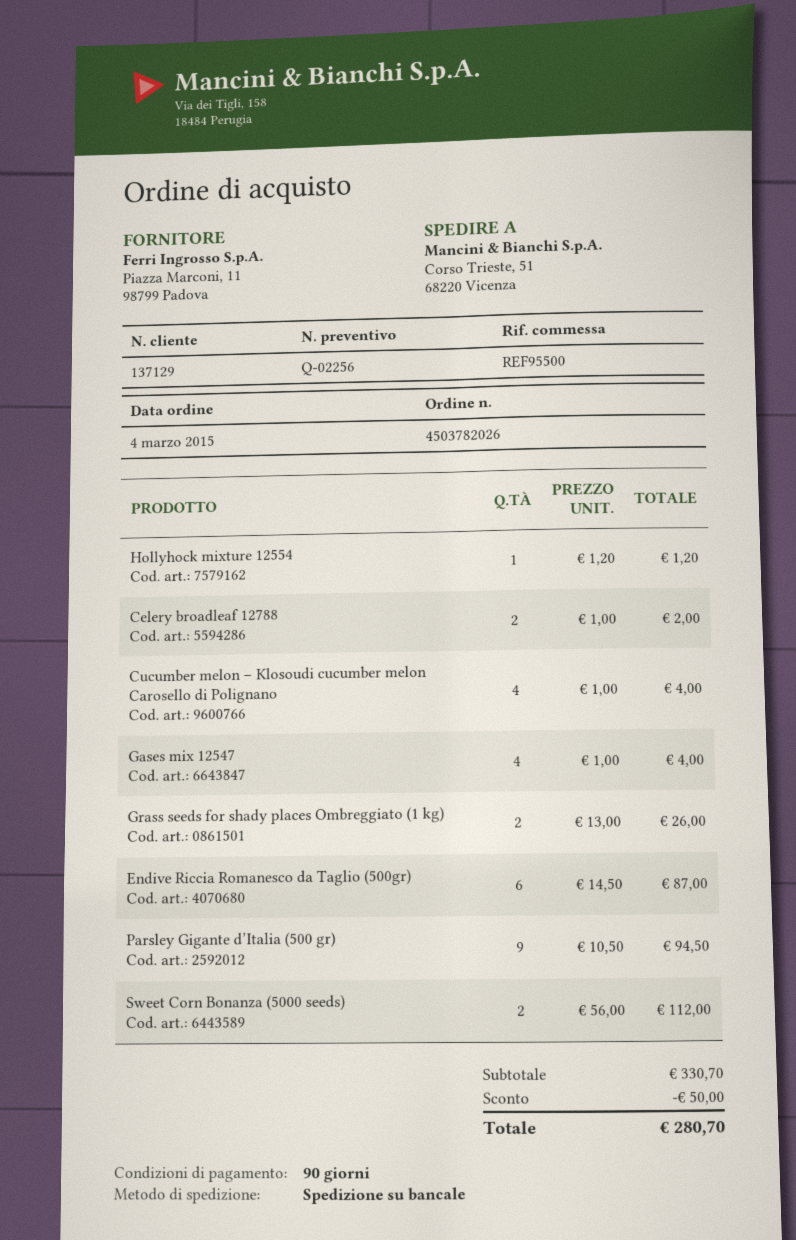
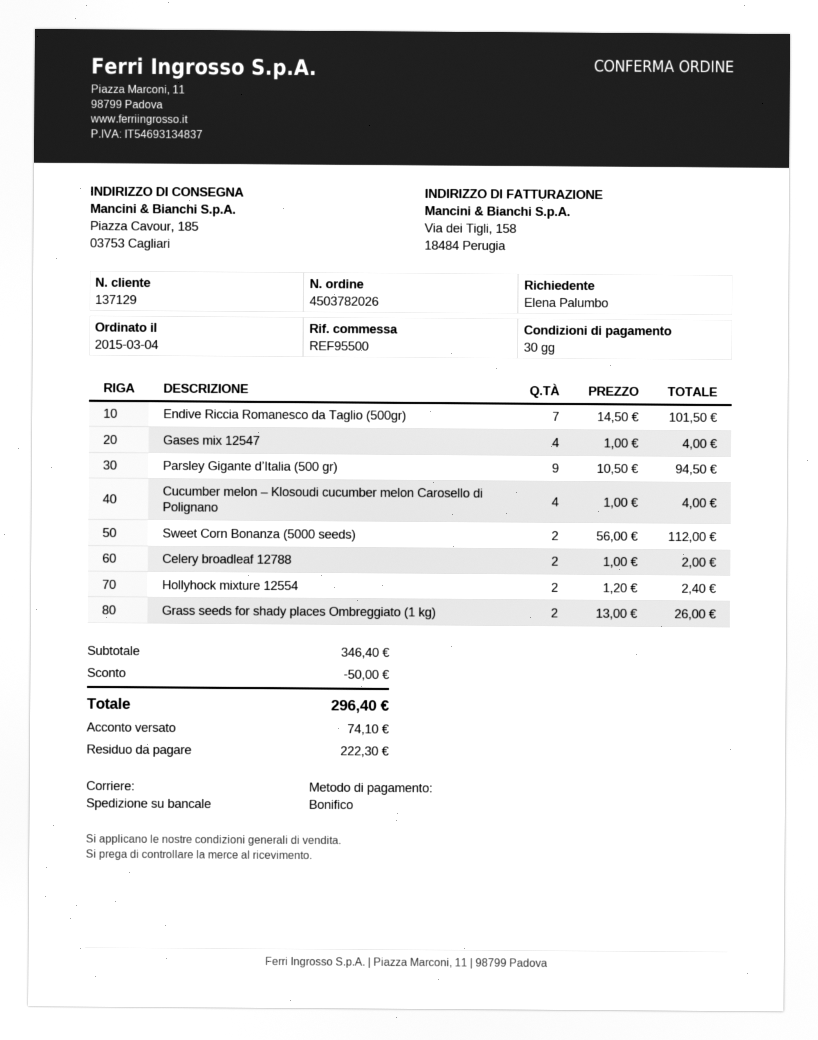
payment terms: 90 days -> 30 days
ship to: Corso Trieste, 51, 68220 Vicenza -> Piazza Cavour, 185, 03753 Cagliari
Hollyhock mixture 12554: 1 x 1.20 = 1.20 -> 2 x 1.20 = 2.40
Endive Riccia Romanesco da Taglio (500gr): 6 x 14.50 = 87.00 -> 7 x 14.50 = 101.50
subtotal: 330.70 -> 346.40
total: 280.70 -> 296.40

